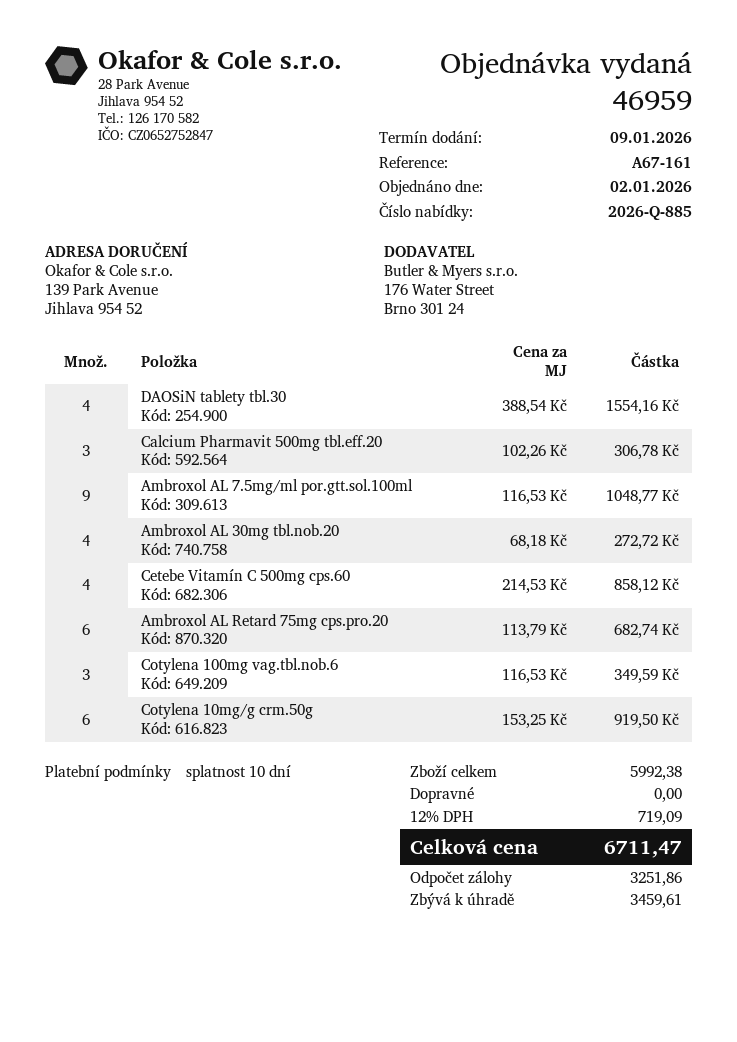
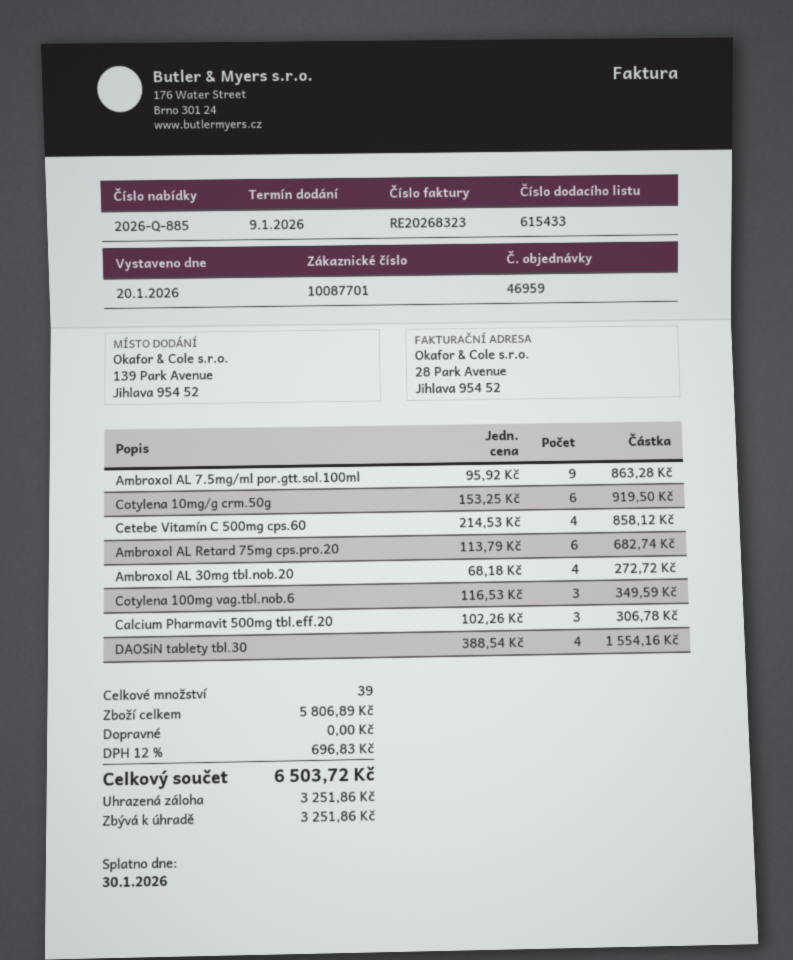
Ambroxol AL 7.5mg/ml por.gtt.sol.100ml: 9 x 116.53 = 1048.77 -> 9 x 95.92 = 863.28
subtotal: 5992.38 -> 5806.89
tax: 12% = 719.09 -> 12% = 696.83
total: 6711.47 -> 6503.72
balance: 3459.61 -> 3251.86

